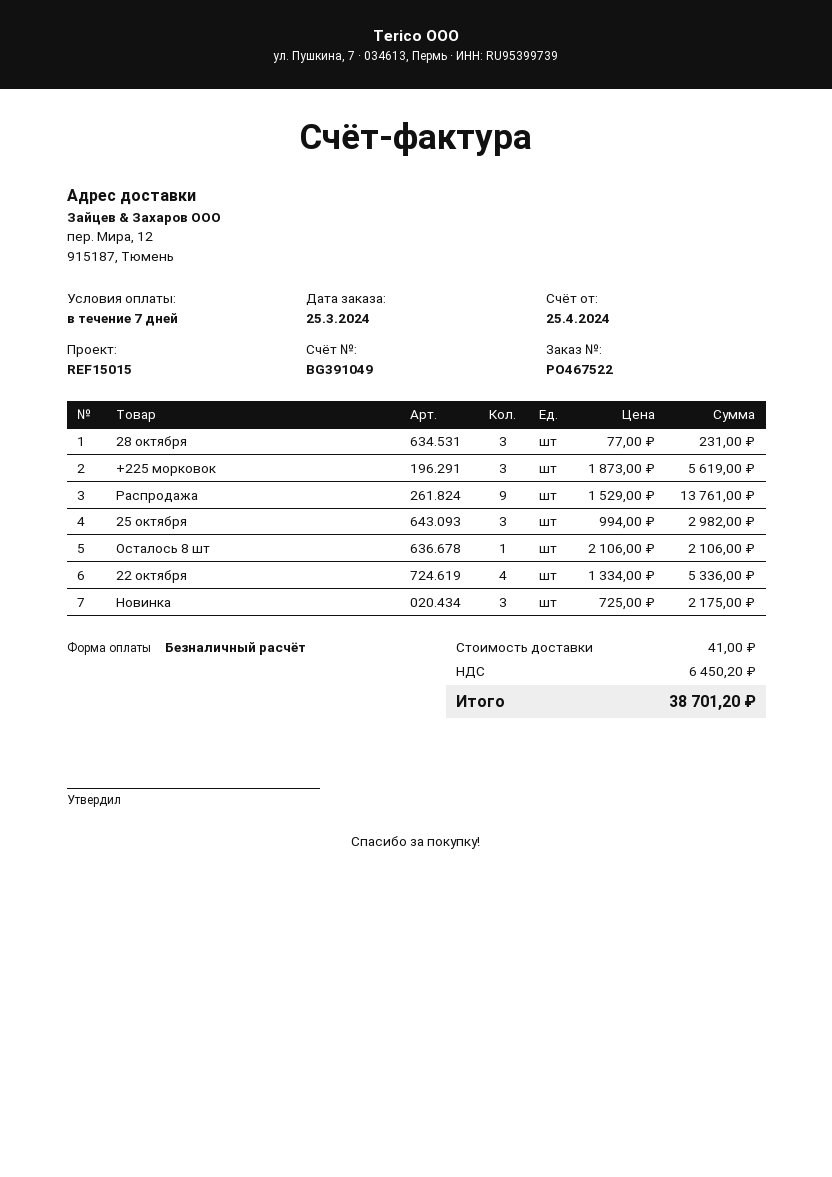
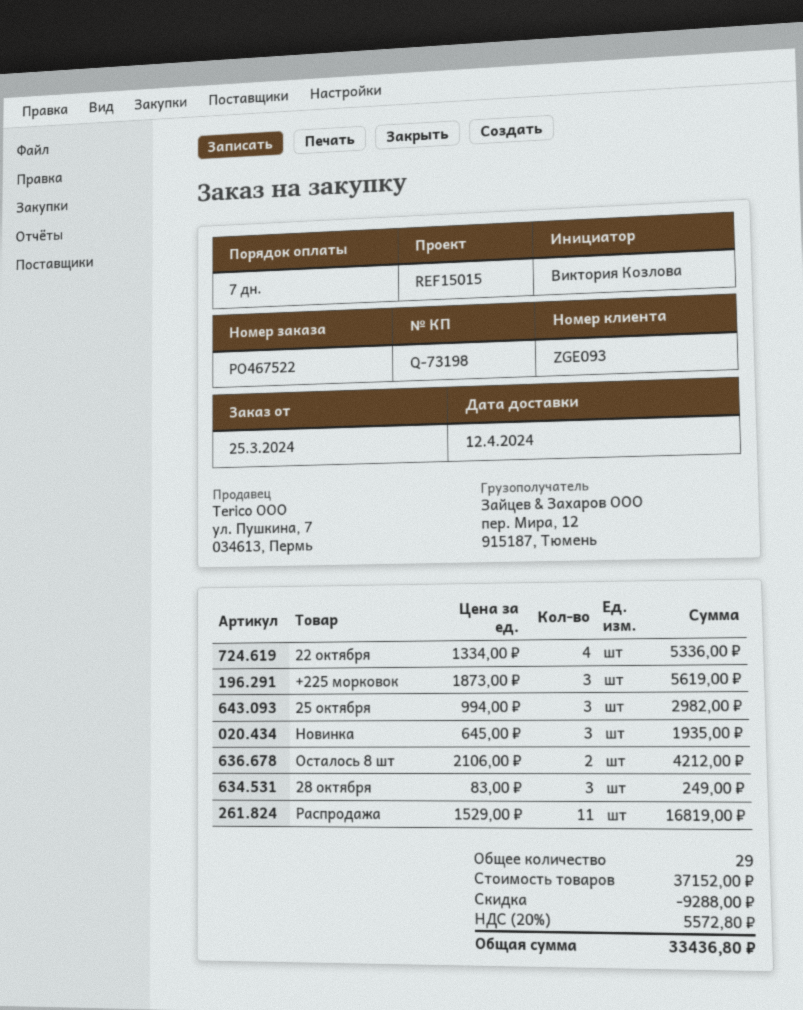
28 октября: 3 x 77.00 = 231.00 -> 3 x 83.00 = 249.00
Распродажа: 9 x 1529.00 = 13761.00 -> 11 x 1529.00 = 16819.00
Осталось 8 шт: 1 x 2106.00 = 2106.00 -> 2 x 2106.00 = 4212.00
Новинка: 3 x 725.00 = 2175.00 -> 3 x 645.00 = 1935.00
discount: none -> 9288.00
shipping: 41.00 -> none
tax: 6450.20 -> 5572.80
total: 38701.20 -> 33436.80

